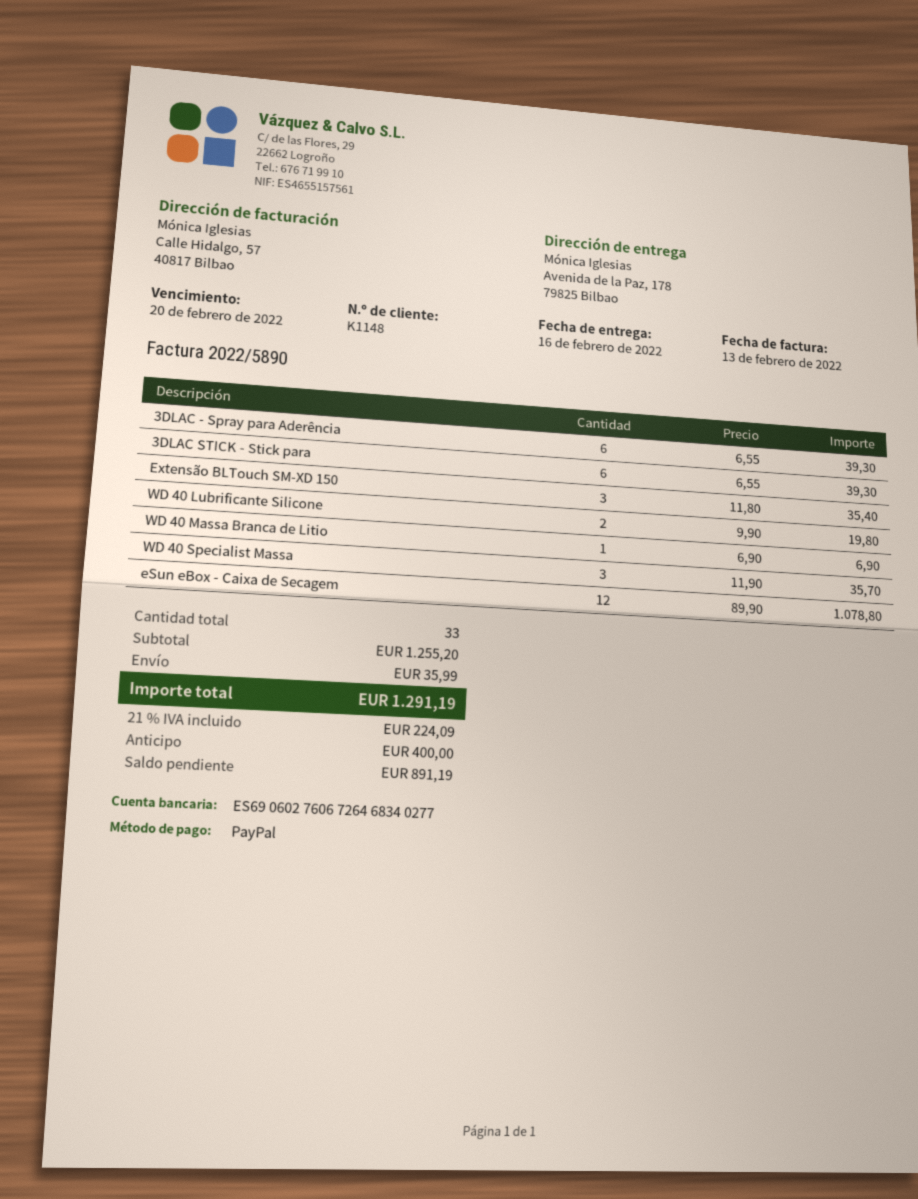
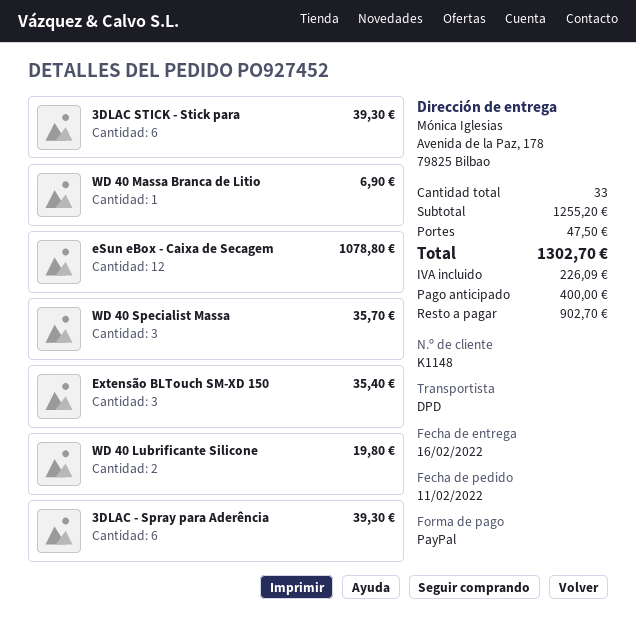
shipping: 35.99 -> 47.50
tax: 224.09 -> 226.09
total: 1291.19 -> 1302.70
balance: 891.19 -> 902.70

